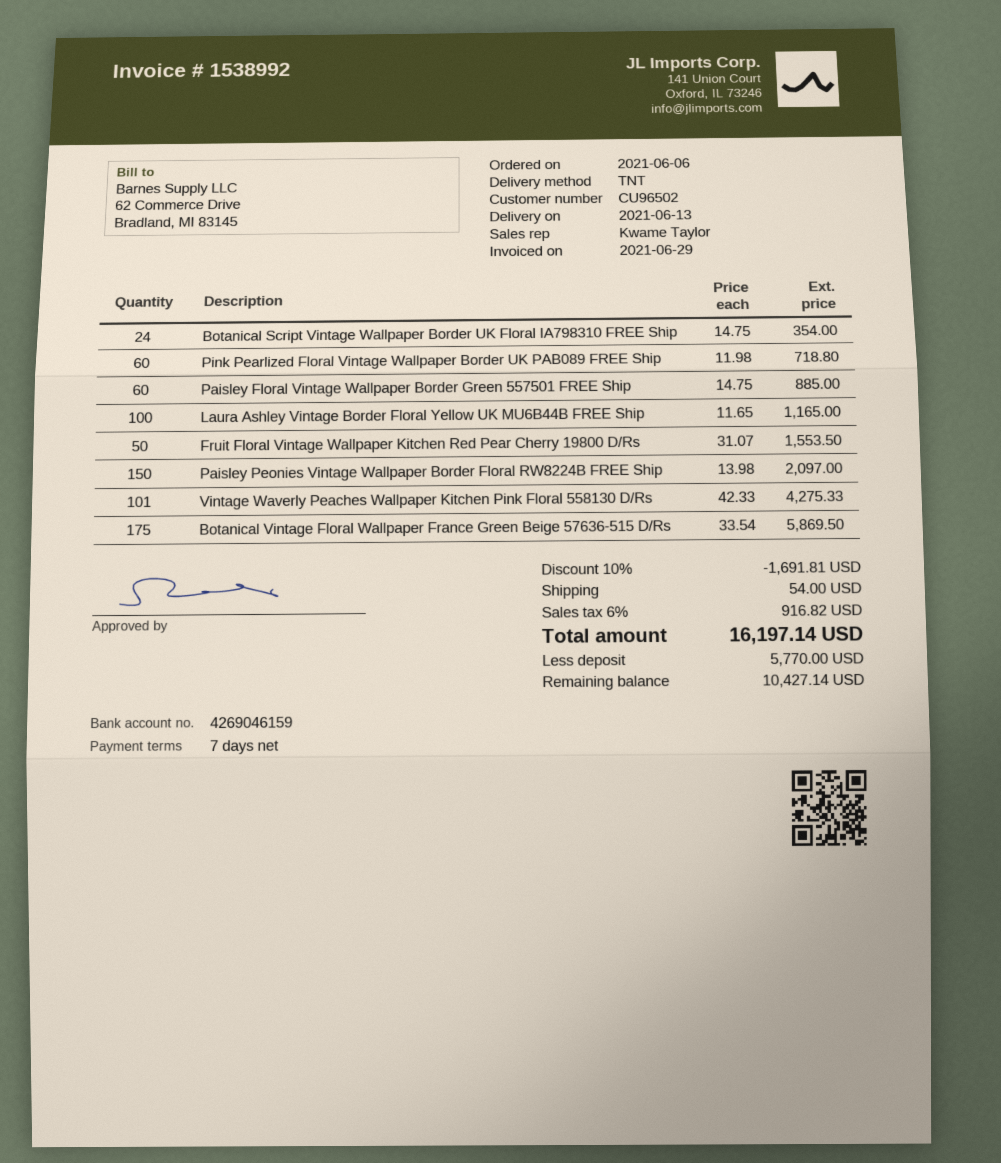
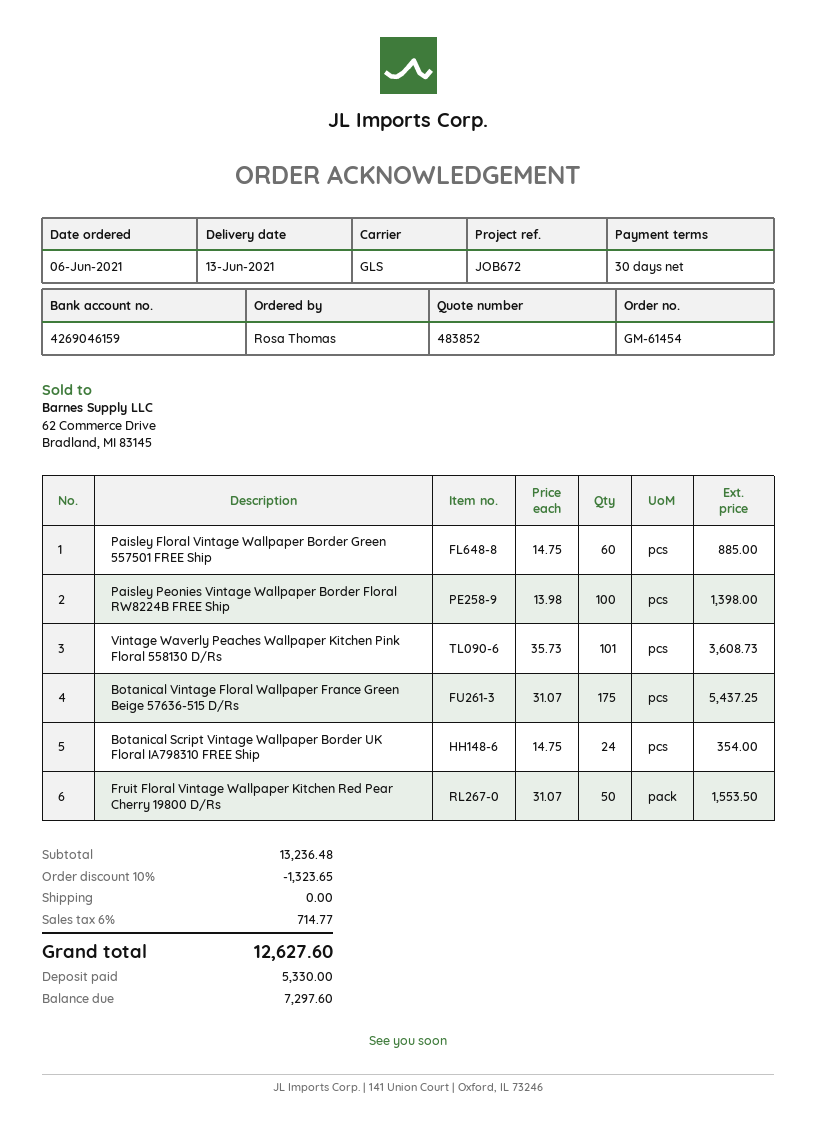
payment terms: 7 days -> 30 days
shipping method: TNT -> GLS
Pink Pearlized Floral Vintage Wallpaper Border UK PAB089 FREE Ship: 60 x 11.98 = 718.80 -> none
Laura Ashley Vintage Border Floral Yellow UK MU6B44B FREE Ship: 100 x 11.65 = 1165.00 -> none
Paisley Peonies Vintage Wallpaper Border Floral RW8224B FREE Ship: 150 x 13.98 = 2097.00 -> 100 x 13.98 = 1398.00
Vintage Waverly Peaches Wallpaper Kitchen Pink Floral 558130 D/Rs: 101 x 42.33 = 4275.33 -> 101 x 35.73 = 3608.73
Botanical Vintage Floral Wallpaper France Green Beige 57636-515 D/Rs: 175 x 33.54 = 5869.50 -> 175 x 31.07 = 5437.25
discount: 10% = 1691.81 -> 10% = 1323.65
shipping: 54.00 -> 0.00
tax: 6% = 916.82 -> 6% = 714.77
total: 16197.14 -> 12627.60
deposit: 5770.00 -> 5330.00
balance: 10427.14 -> 7297.60

